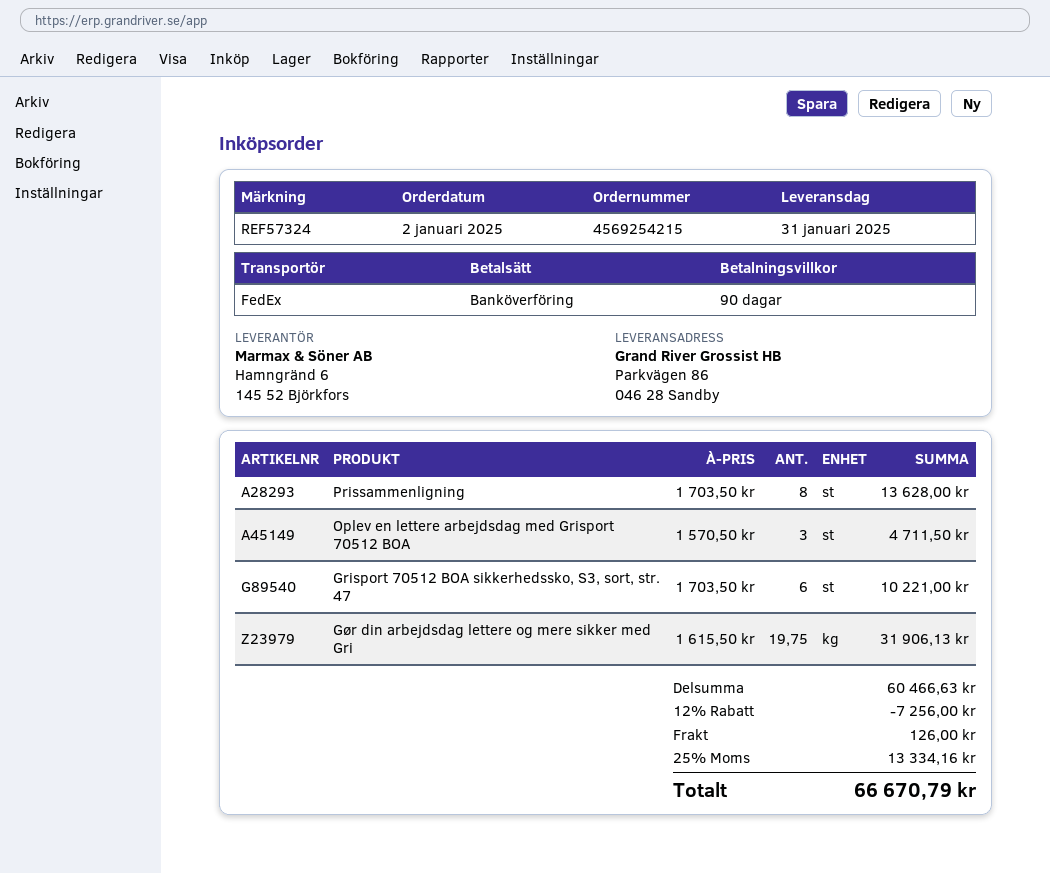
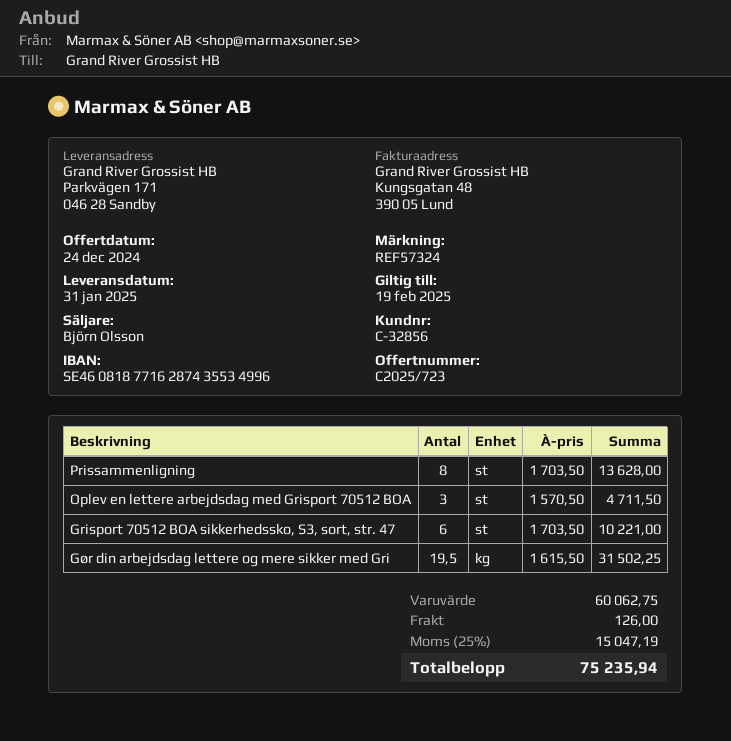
ship to: Parkvägen 86, 046 28 Sandby -> Parkvägen 171, 046 28 Sandby
Gør din arbejdsdag lettere og mere sikker med Gri: 19.75 x 1615.50 = 31906.13 -> 19.5 x 1615.50 = 31502.25
subtotal: 60466.63 -> 60062.75
discount: 12% = 7256.00 -> none
tax: 25% = 13334.16 -> 25% = 15047.19
total: 66670.79 -> 75235.94

